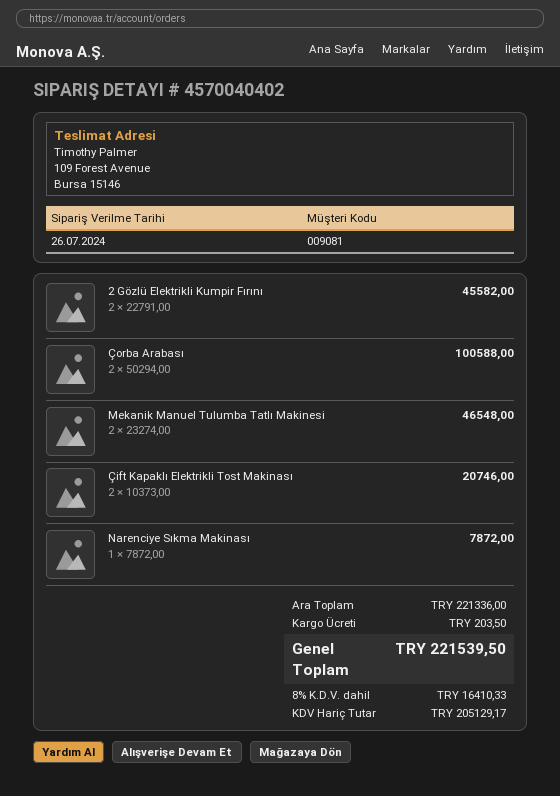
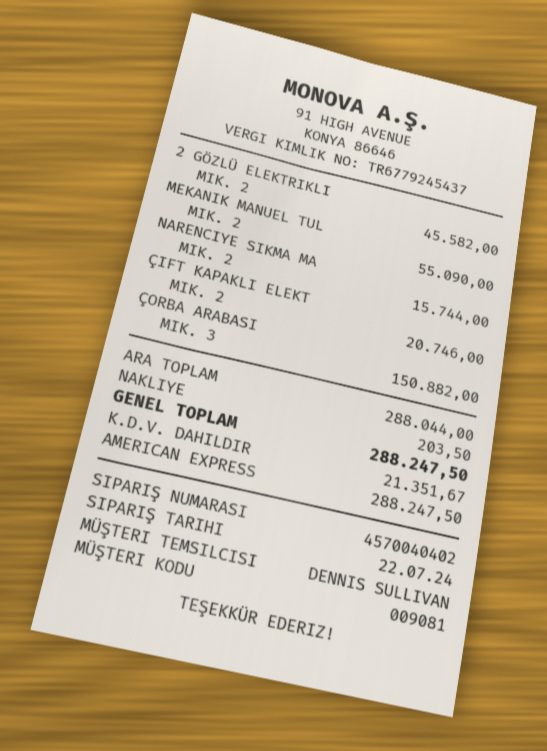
order date: 2024-07-26 -> 2024-07-22
Çorba Arabası: 2 for 100588.00 -> 3 for 150882.00
Mekanik Manuel Tulumba Tatlı Makinesi: 2 for 46548.00 -> 2 for 55090.00
Narenciye Sıkma Makinası: 1 for 7872.00 -> 2 for 15744.00
subtotal: 221336.00 -> 288044.00
tax: 16410.33 -> 21351.67
total: 221539.50 -> 288247.50

